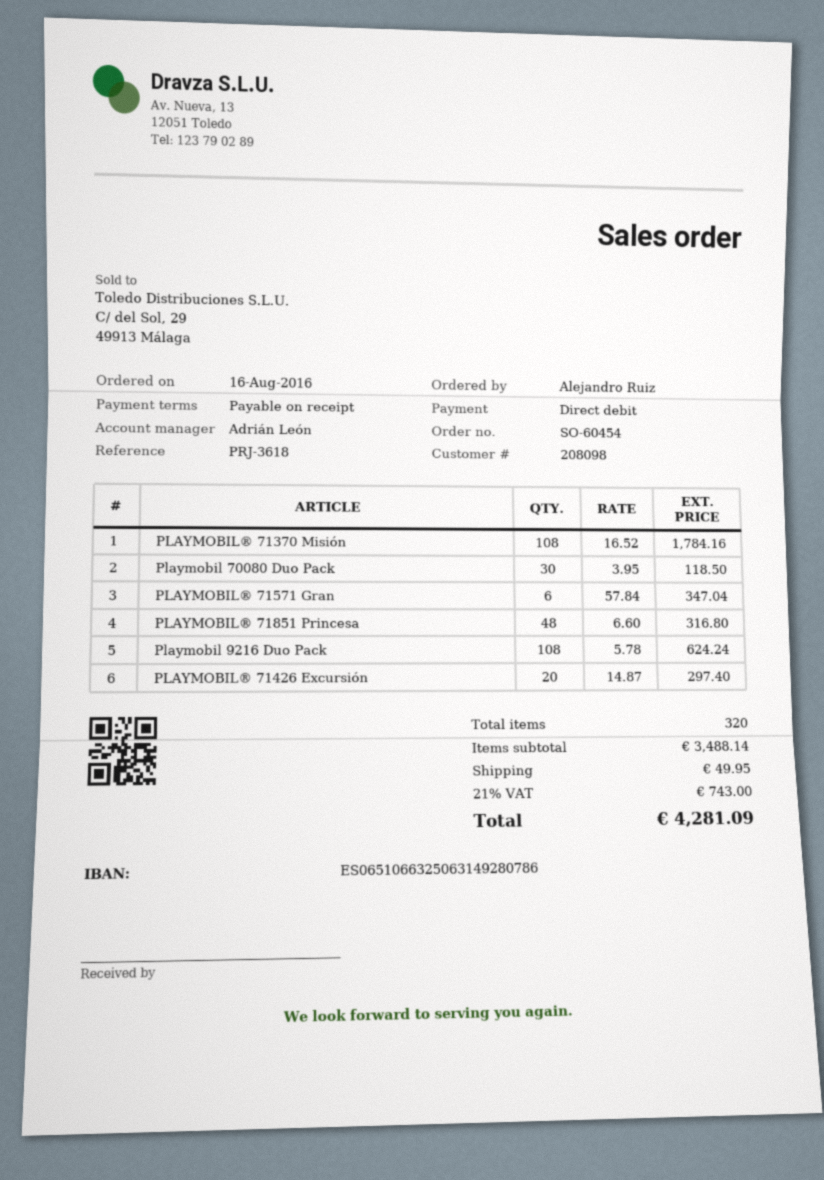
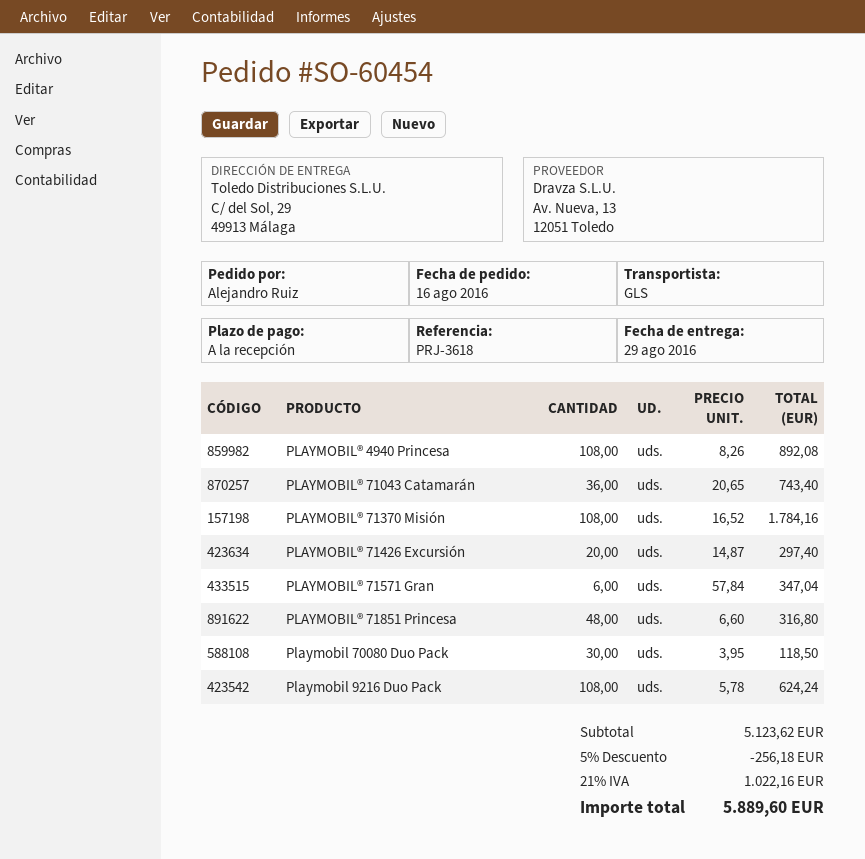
PLAYMOBIL® 4940 Princesa: none -> 108 x 8.26 = 892.08
PLAYMOBIL® 71043 Catamarán: none -> 36 x 20.65 = 743.40
subtotal: 3488.14 -> 5123.62
discount: none -> 5% = 256.18
shipping: 49.95 -> none
tax: 21% = 743.00 -> 21% = 1022.16
total: 4281.09 -> 5889.60

